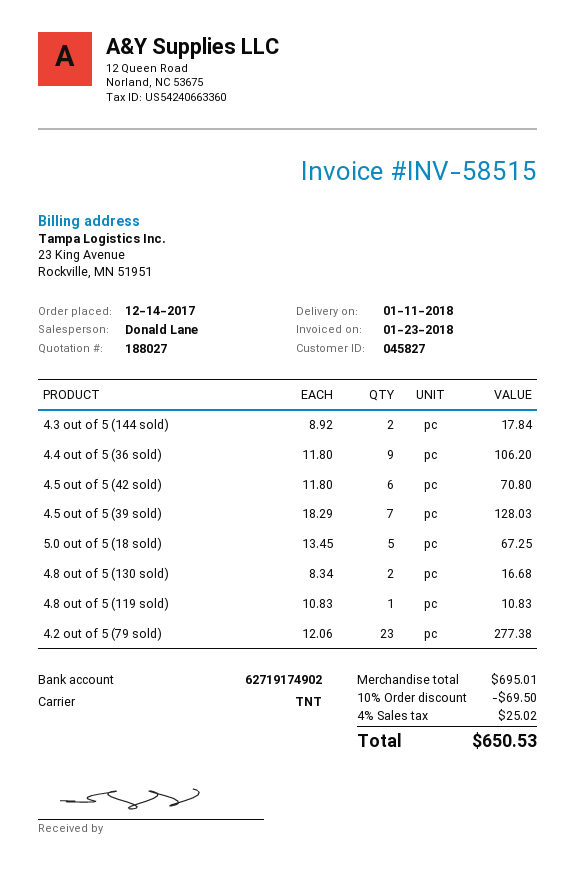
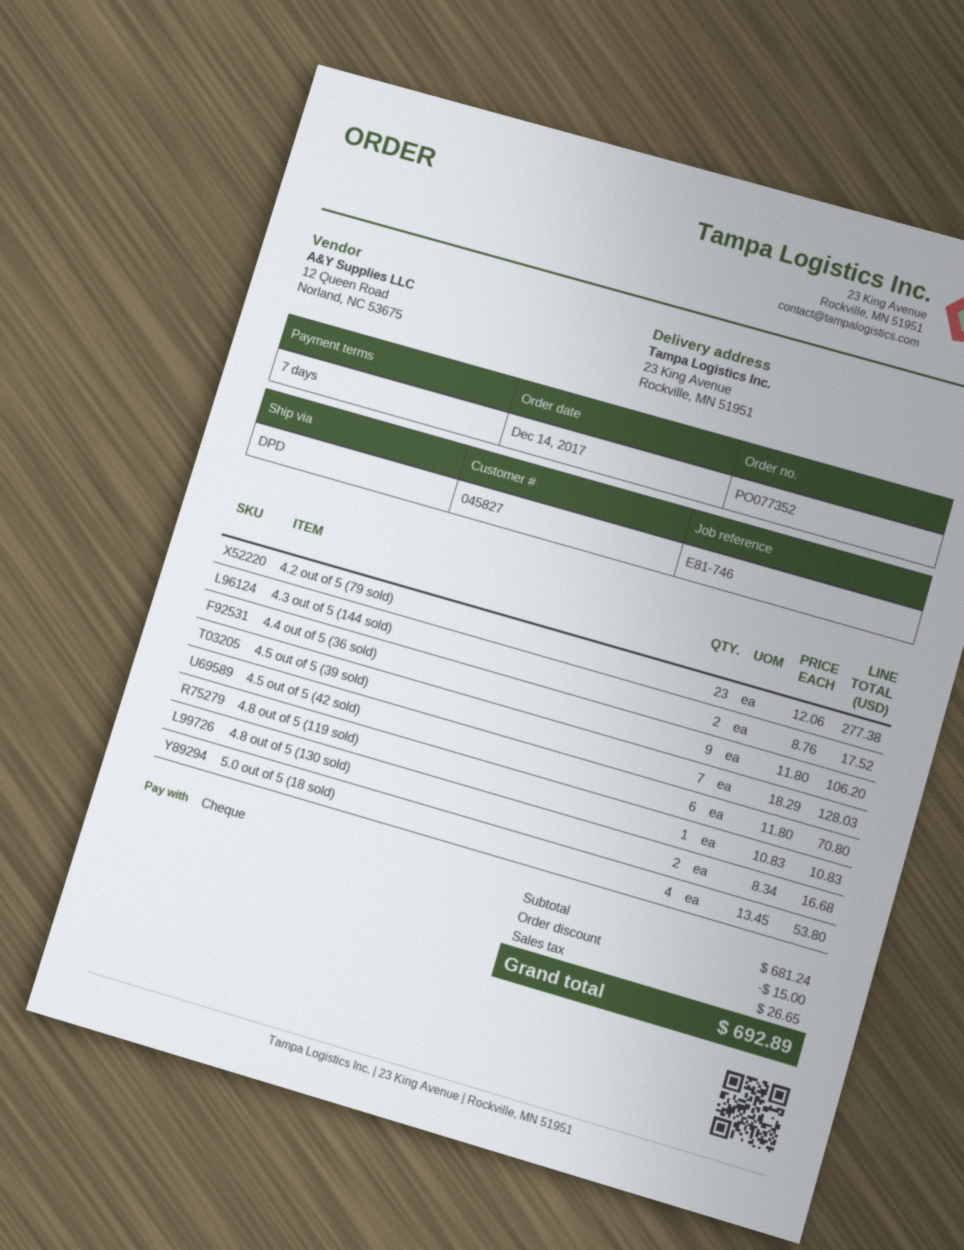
shipping method: TNT -> DPD
4.3 out of 5 (144 sold): 2 x 8.92 = 17.84 -> 2 x 8.76 = 17.52
5.0 out of 5 (18 sold): 5 x 13.45 = 67.25 -> 4 x 13.45 = 53.80
subtotal: 695.01 -> 681.24
discount: 69.50 -> 15.00
tax: 25.02 -> 26.65
total: 650.53 -> 692.89

